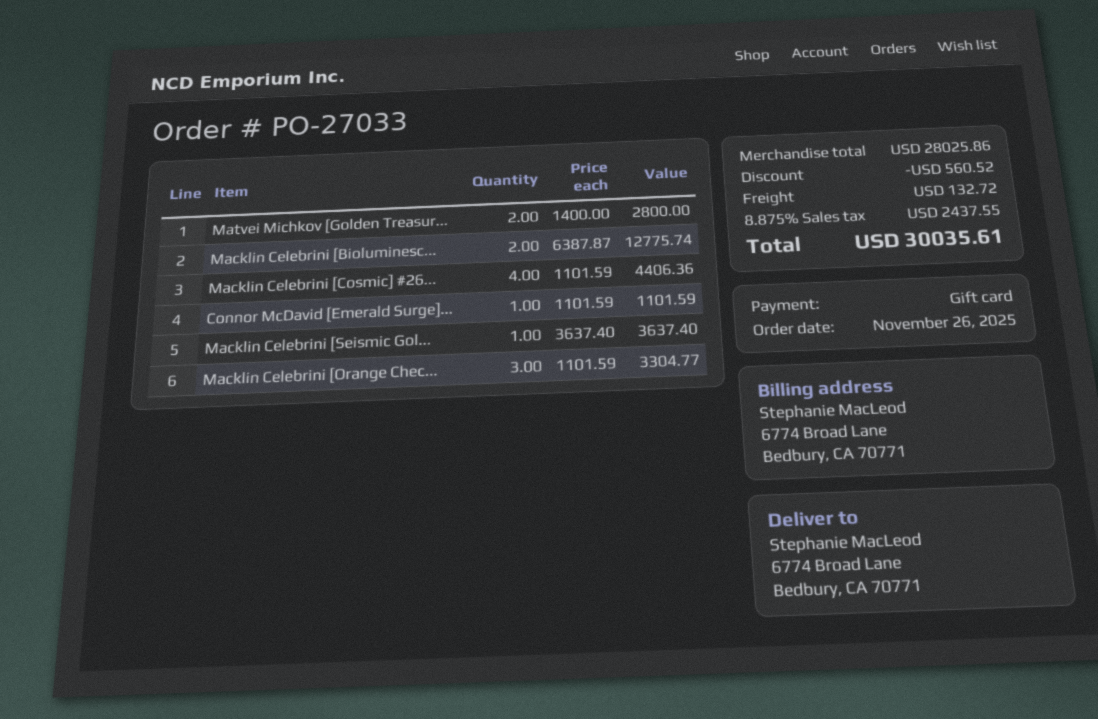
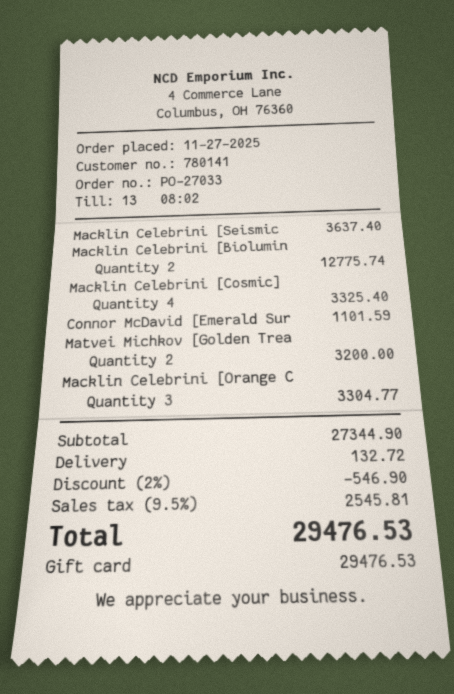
order date: 2025-11-26 -> 2025-11-27
Matvei Michkov [Golden Treasur...: 2 for 2800.00 -> 2 for 3200.00
Macklin Celebrini [Cosmic] #26...: 4 for 4406.36 -> 4 for 3325.40
subtotal: 28025.86 -> 27344.90
discount: 560.52 -> 546.90
tax: 8.875% = 2437.55 -> 9.5% = 2545.81
total: 30035.61 -> 29476.53

